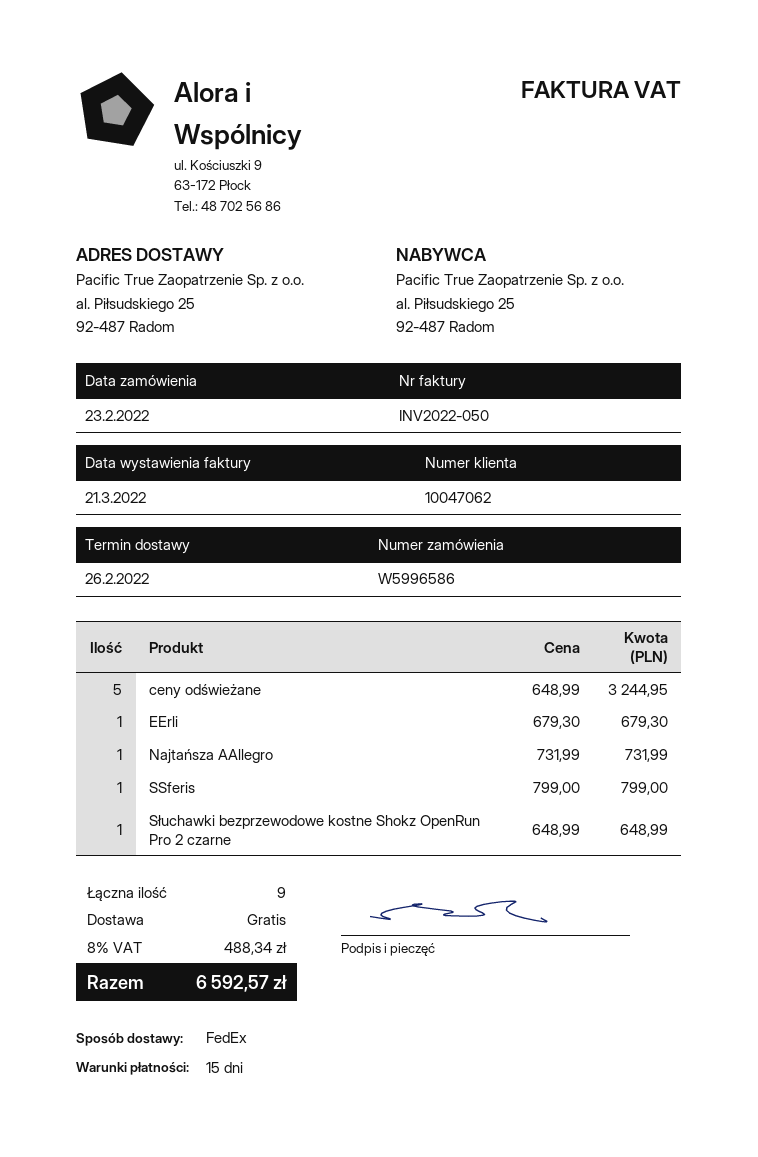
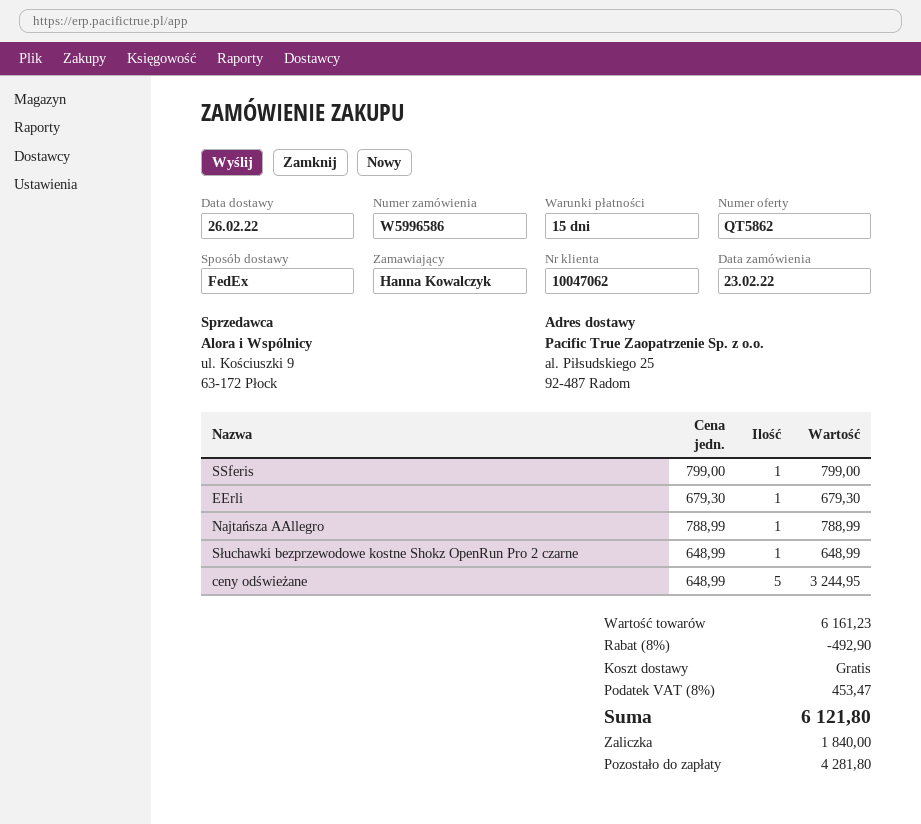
Najtańsza AAllegro: 1 x 731.99 = 731.99 -> 1 x 788.99 = 788.99
discount: none -> 8% = 492.90
tax: 8% = 488.34 -> 8% = 453.47
total: 6592.57 -> 6121.80

